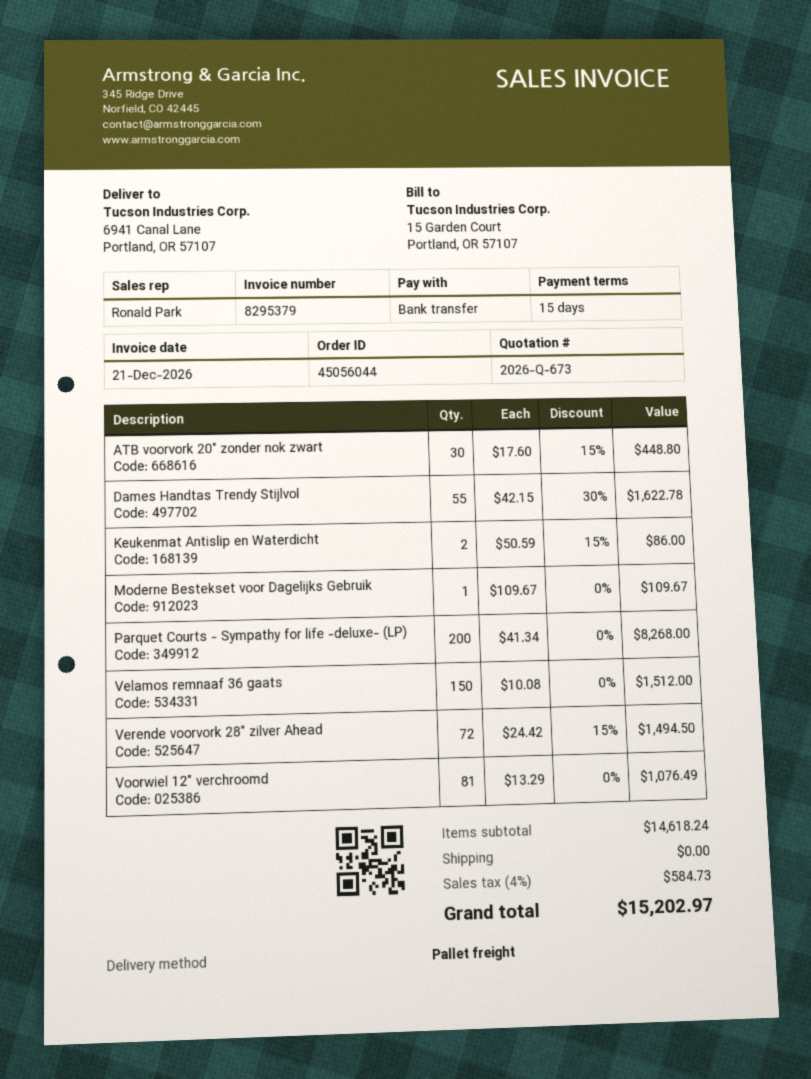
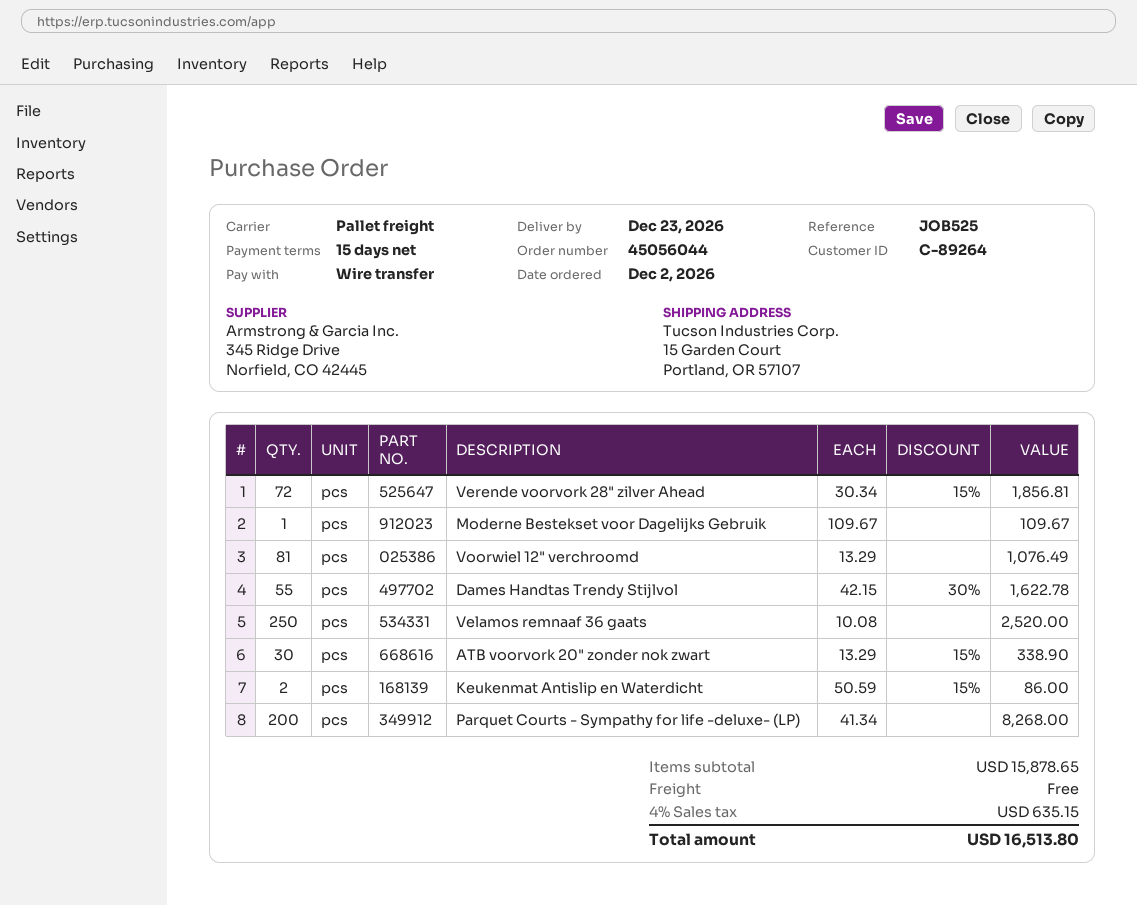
ship to: 6941 Canal Lane, Portland, OR 57107 -> 15 Garden Court, Portland, OR 57107
ATB voorvork 20" zonder nok zwart: 30 x 17.60 - 15% = 448.80 -> 30 x 13.29 - 15% = 338.90
Velamos remnaaf 36 gaats: 150 x 10.08 = 1512.00 -> 250 x 10.08 = 2520.00
Verende voorvork 28" zilver Ahead: 72 x 24.42 - 15% = 1494.50 -> 72 x 30.34 - 15% = 1856.81
subtotal: 14618.24 -> 15878.65
tax: 4% = 584.73 -> 4% = 635.15
total: 15202.97 -> 16513.80

